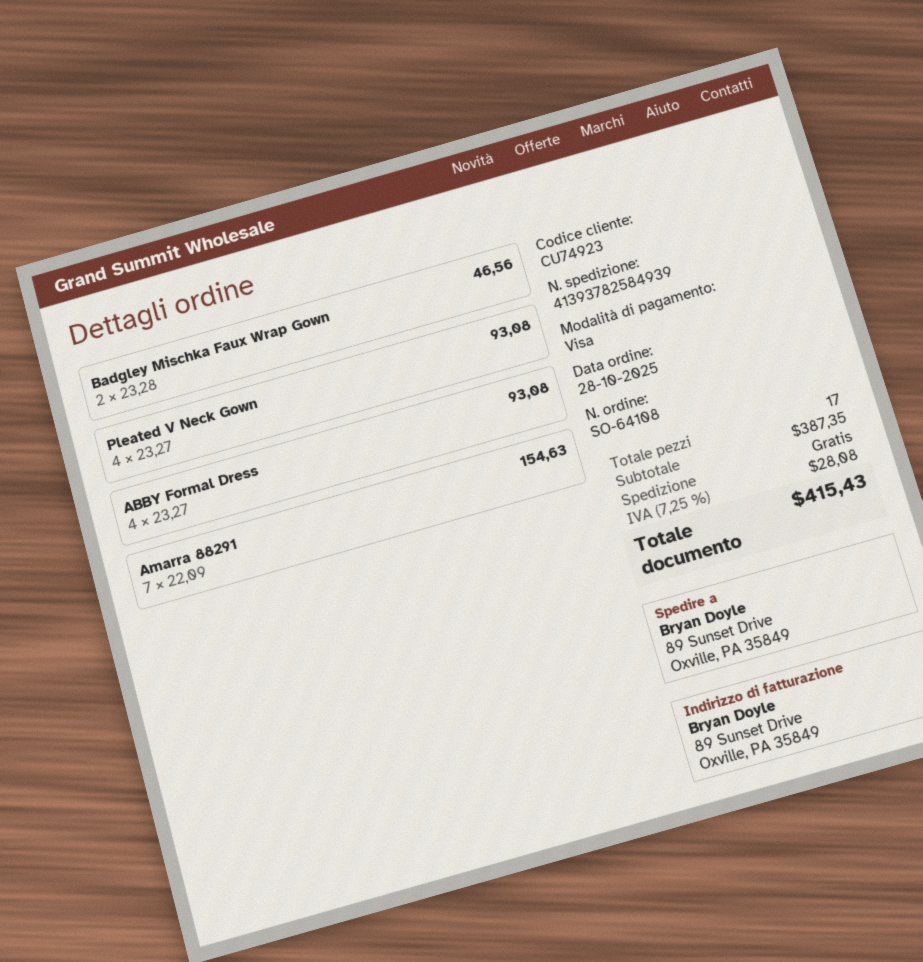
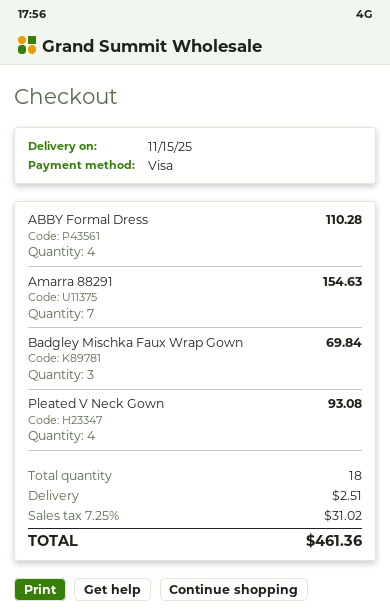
Badgley Mischka Faux Wrap Gown: 2 for 46.56 -> 3 for 69.84
ABBY Formal Dress: 4 for 93.08 -> 4 for 110.28
total quantity: 17 -> 18
shipping: 0.00 -> 2.51
tax: 7.25% = 28.08 -> 7.25% = 31.02
total: 415.43 -> 461.36

